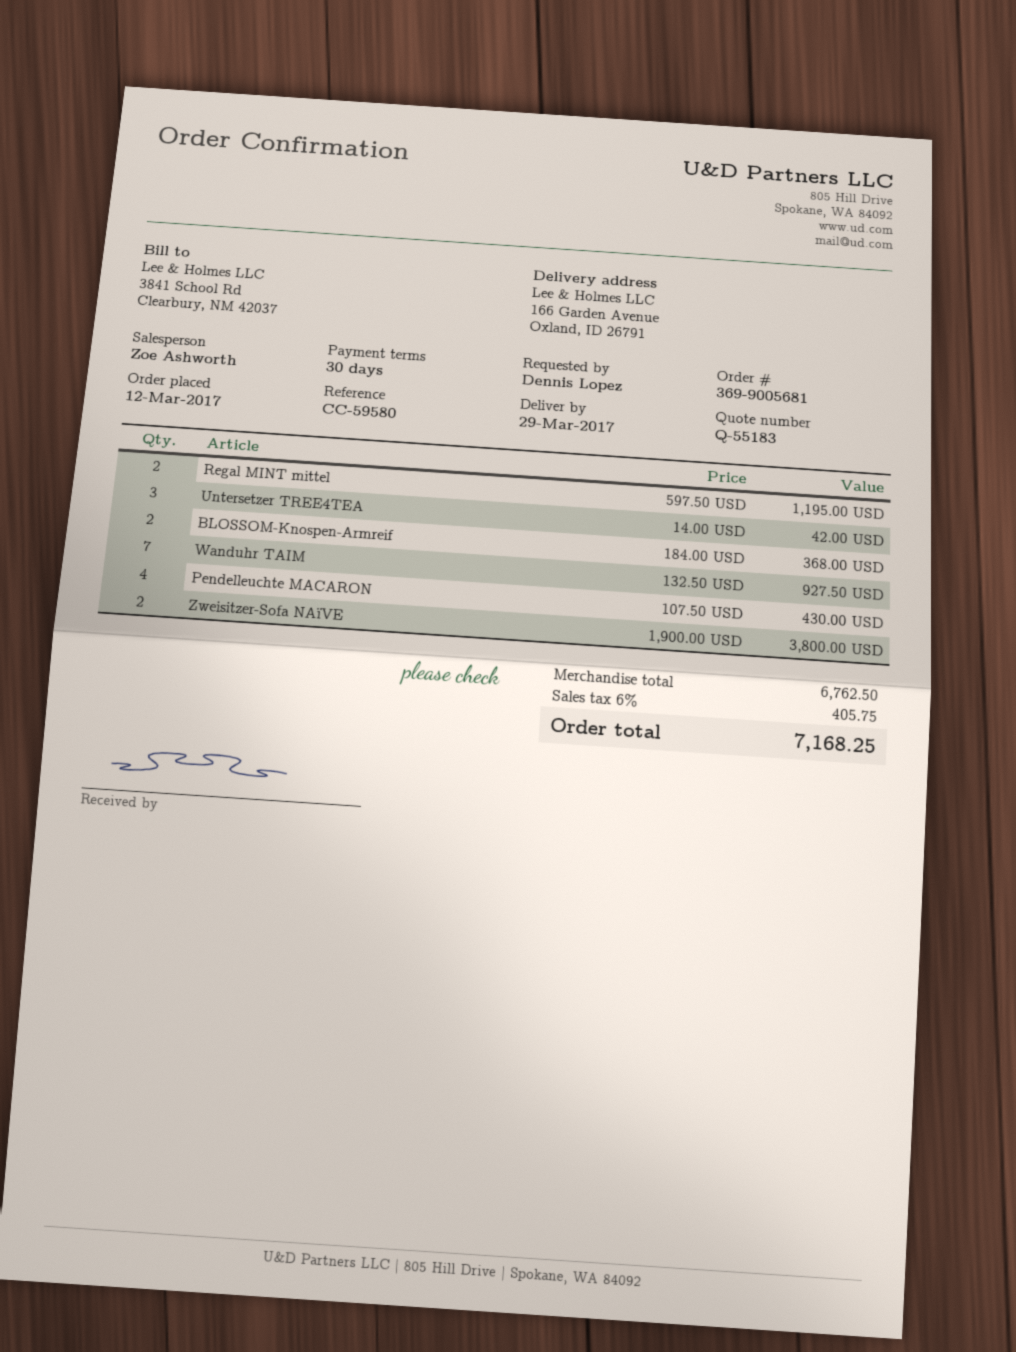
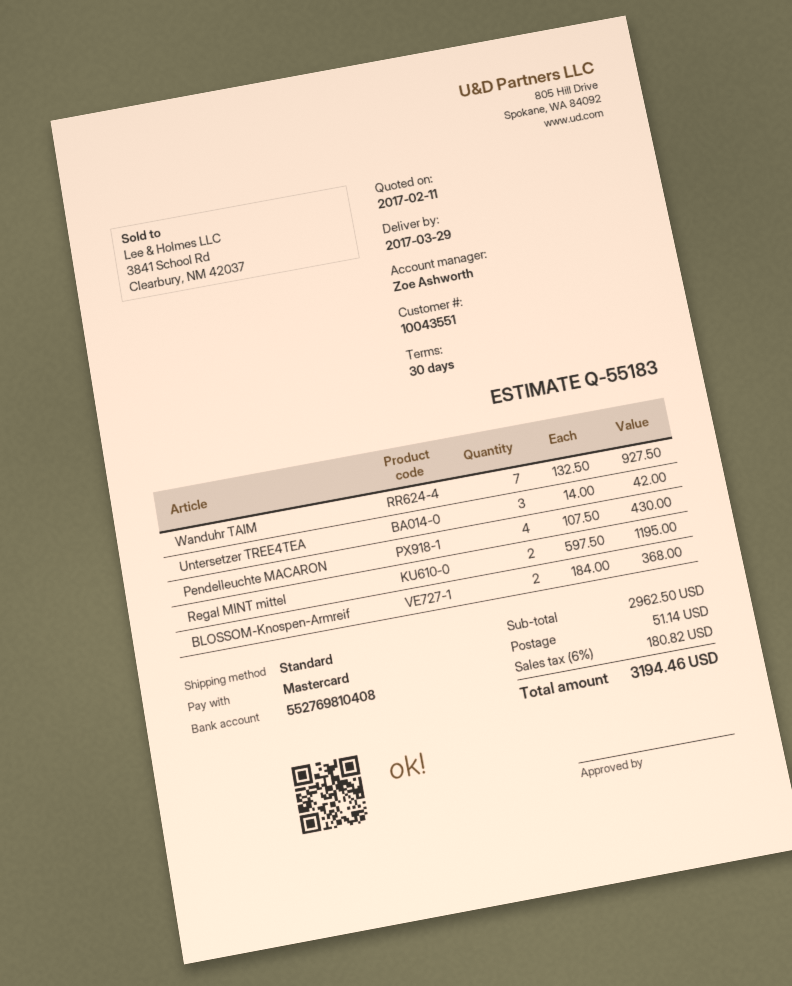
Zweisitzer-Sofa NAïVE: 2 x 1900.00 = 3800.00 -> none
subtotal: 6762.50 -> 2962.50
shipping: none -> 51.14
tax: 6% = 405.75 -> 6% = 180.82
total: 7168.25 -> 3194.46

